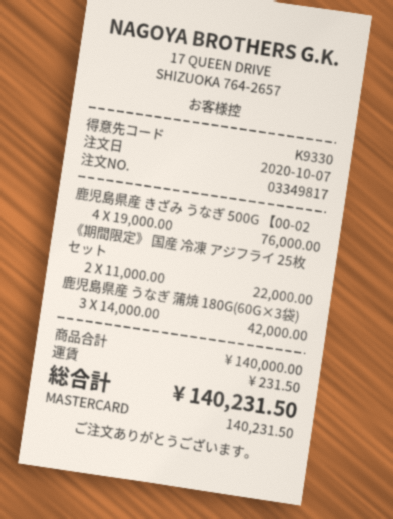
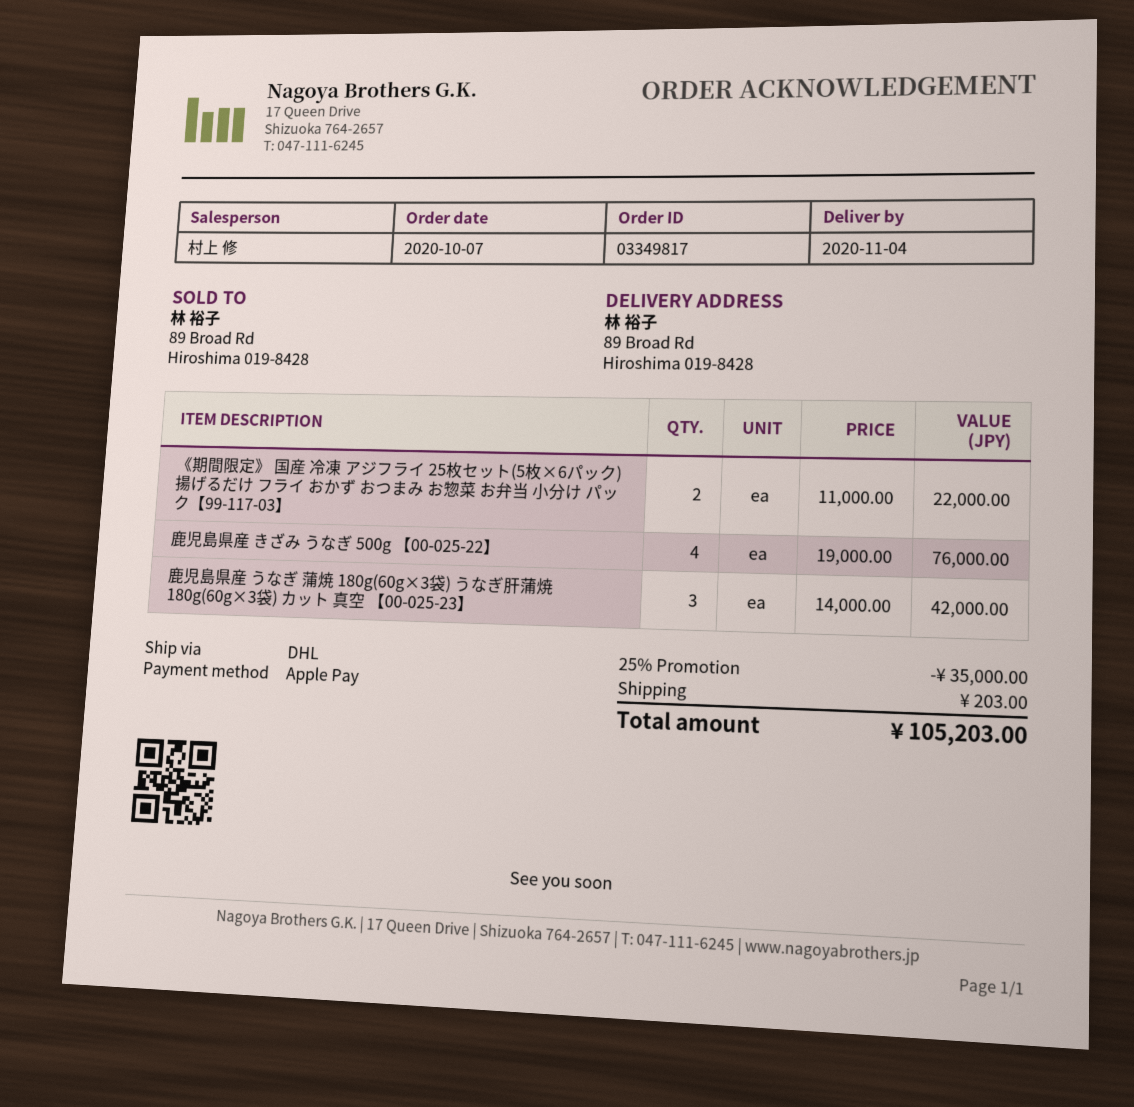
payment method: Mastercard -> Apple Pay
discount: none -> 25% = 35000.00
shipping: 231.50 -> 203.00
total: 140231.50 -> 105203.00

